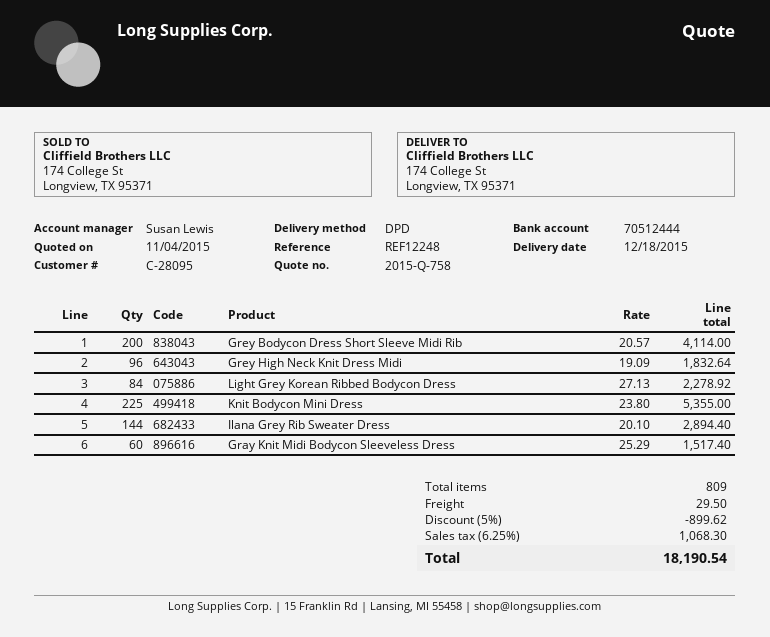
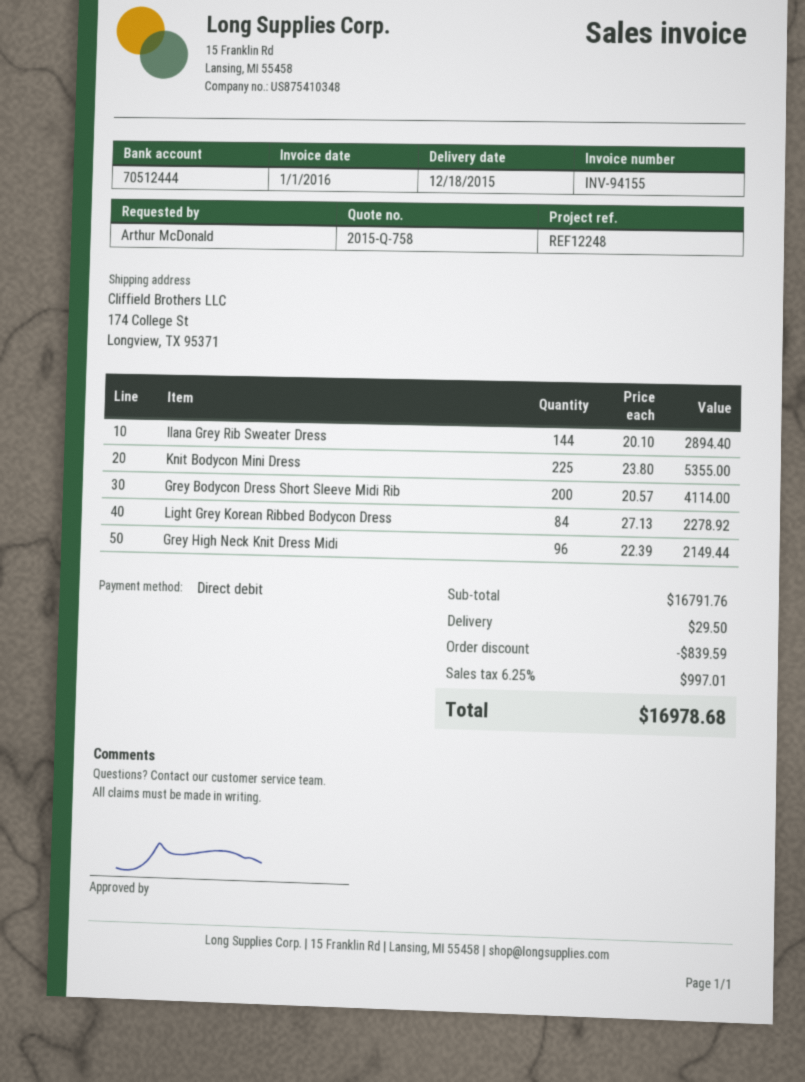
Grey High Neck Knit Dress Midi: 96 x 19.09 = 1832.64 -> 96 x 22.39 = 2149.44
Gray Knit Midi Bodycon Sleeveless Dress: 60 x 25.29 = 1517.40 -> none
discount: 899.62 -> 839.59
tax: 6.25% = 1068.30 -> 6.25% = 997.01
total: 18190.54 -> 16978.68

